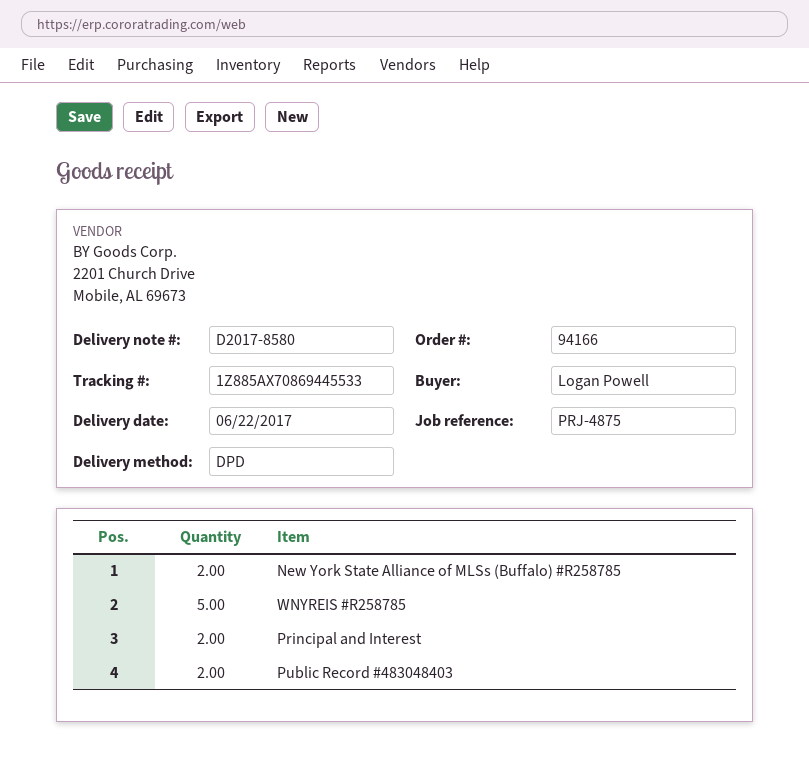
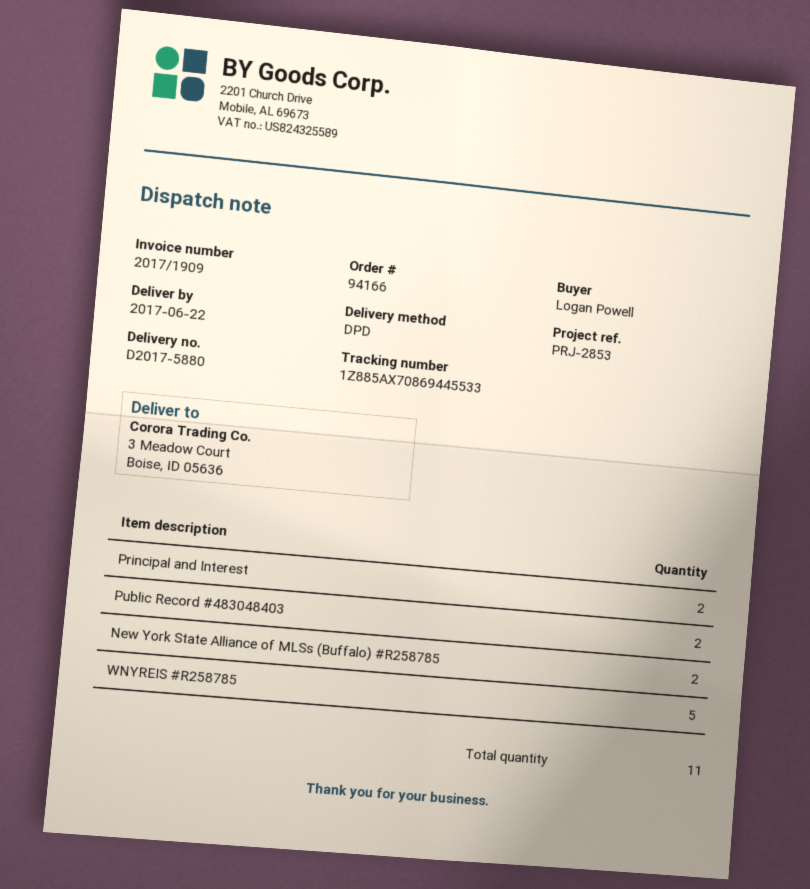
delivery note number: D2017-8580 -> D2017-5880
reference: PRJ-4875 -> PRJ-2853

